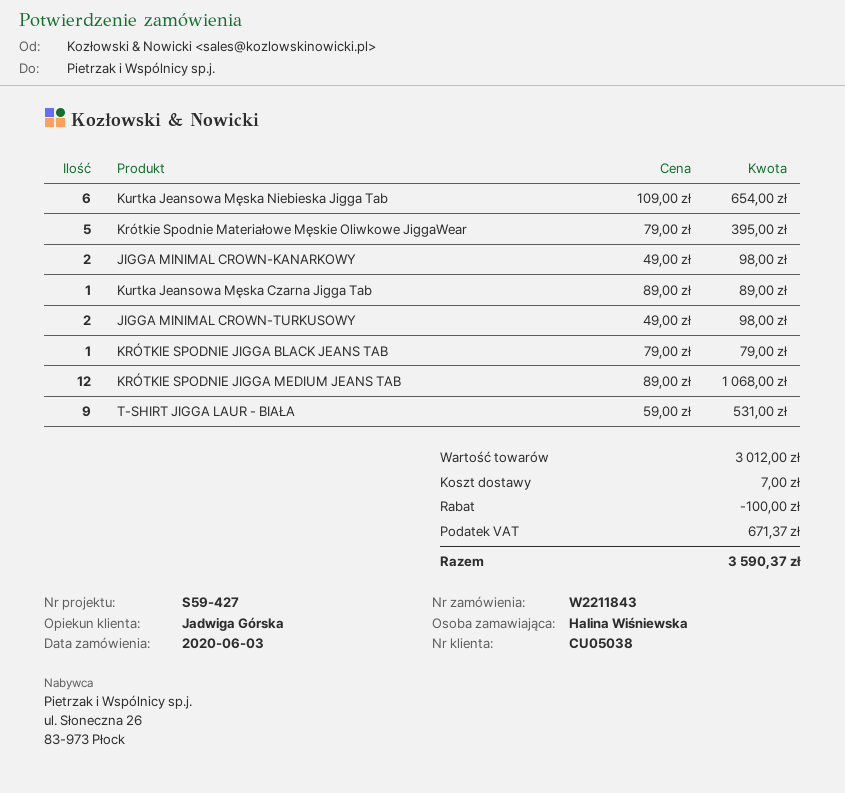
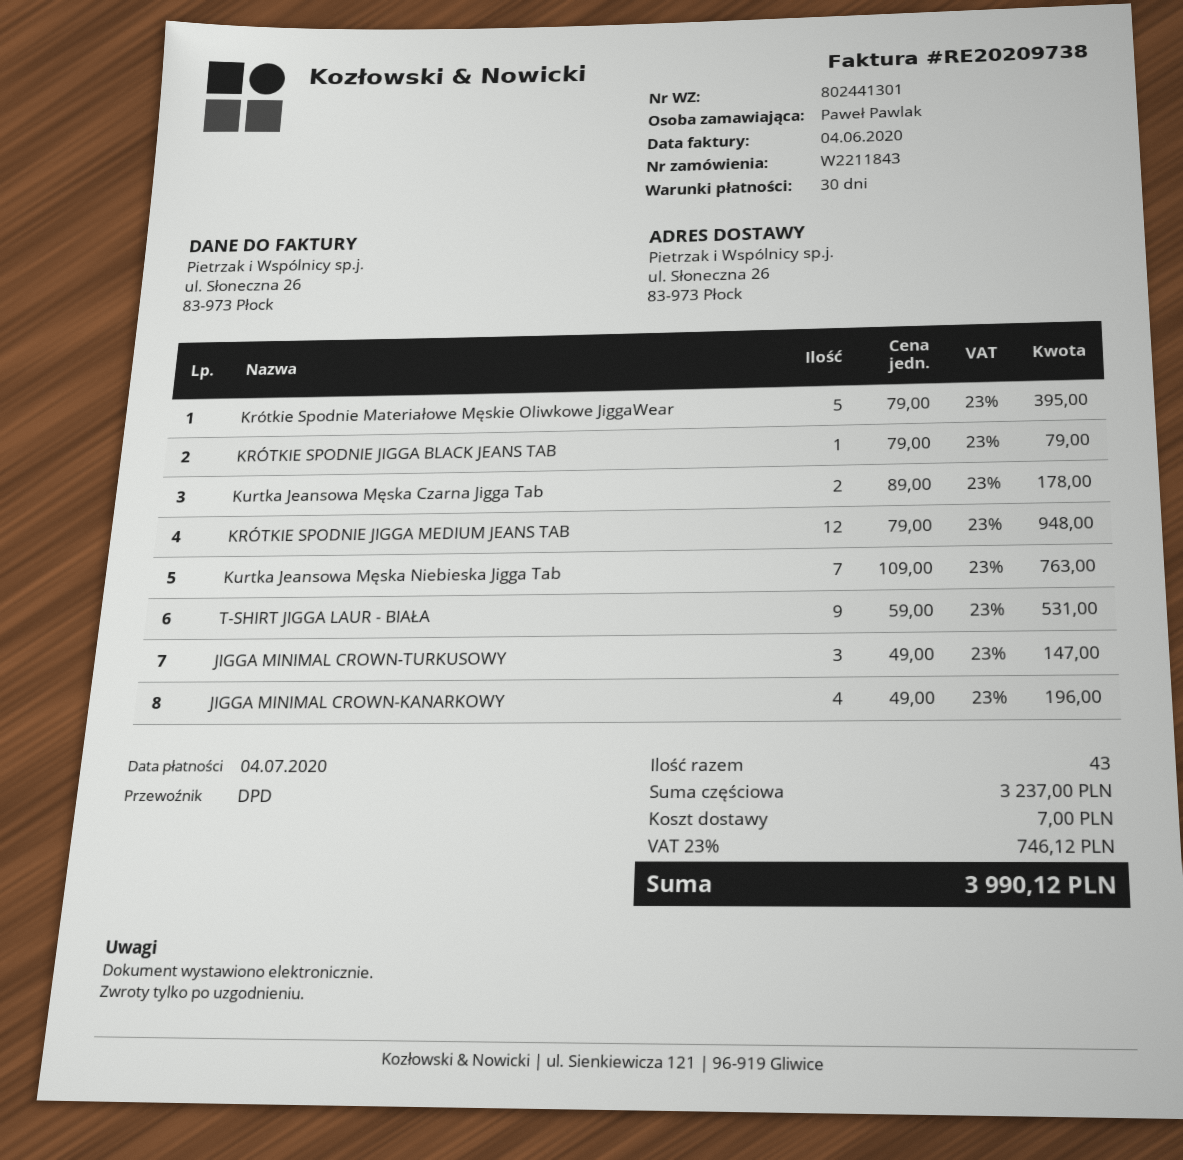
ordered by: Halina Wiśniewska -> Paweł Pawlak
Kurtka Jeansowa Męska Niebieska Jigga Tab: 6 x 109.00 = 654.00 -> 7 x 109.00 = 763.00
JIGGA MINIMAL CROWN-KANARKOWY: 2 x 49.00 = 98.00 -> 4 x 49.00 = 196.00
Kurtka Jeansowa Męska Czarna Jigga Tab: 1 x 89.00 = 89.00 -> 2 x 89.00 = 178.00
JIGGA MINIMAL CROWN-TURKUSOWY: 2 x 49.00 = 98.00 -> 3 x 49.00 = 147.00
KRÓTKIE SPODNIE JIGGA MEDIUM JEANS TAB: 12 x 89.00 = 1068.00 -> 12 x 79.00 = 948.00
subtotal: 3012.00 -> 3237.00
discount: 100.00 -> none
tax: 671.37 -> 746.12
total: 3590.37 -> 3990.12

